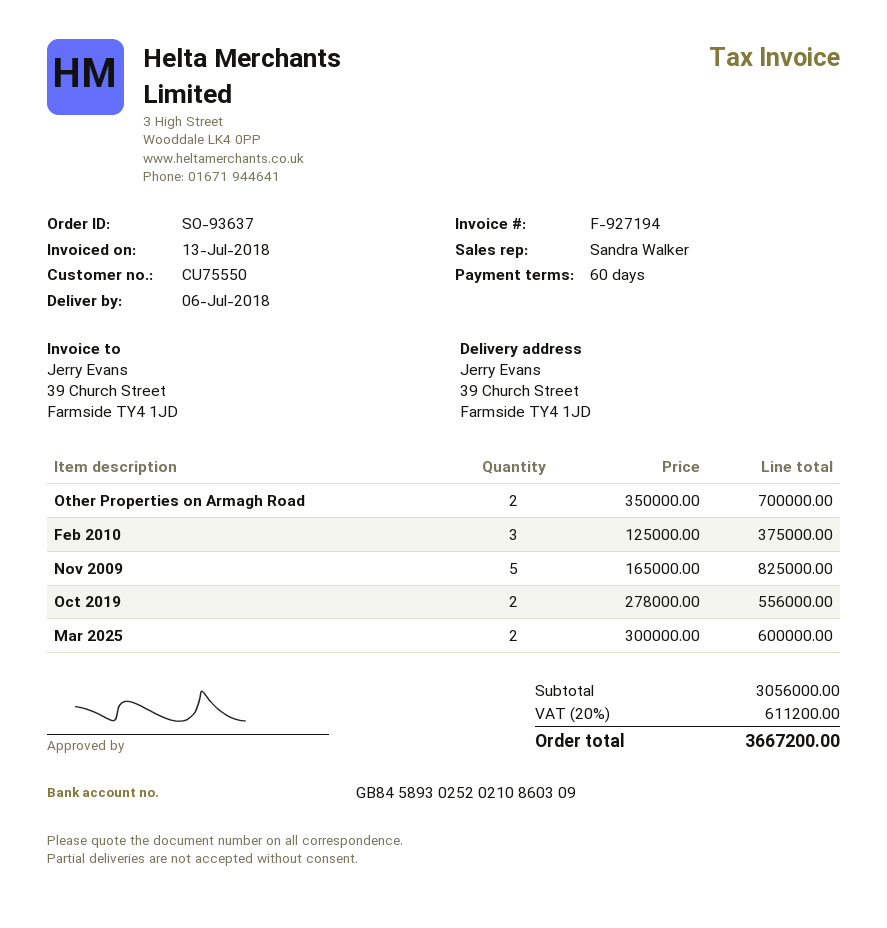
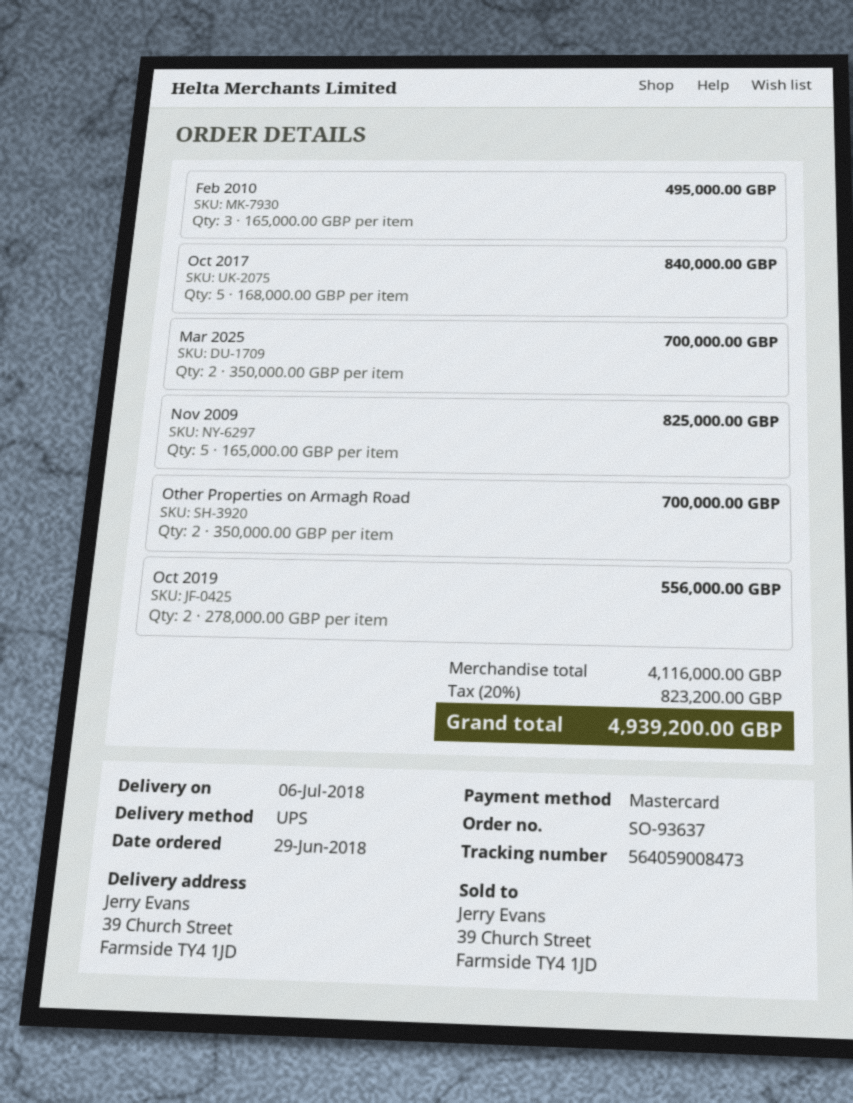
Feb 2010: 3 x 125000.00 = 375000.00 -> 3 x 165000.00 = 495000.00
Mar 2025: 2 x 300000.00 = 600000.00 -> 2 x 350000.00 = 700000.00
Oct 2017: none -> 5 x 168000.00 = 840000.00
subtotal: 3056000.00 -> 4116000.00
tax: 20% = 611200.00 -> 20% = 823200.00
total: 3667200.00 -> 4939200.00

